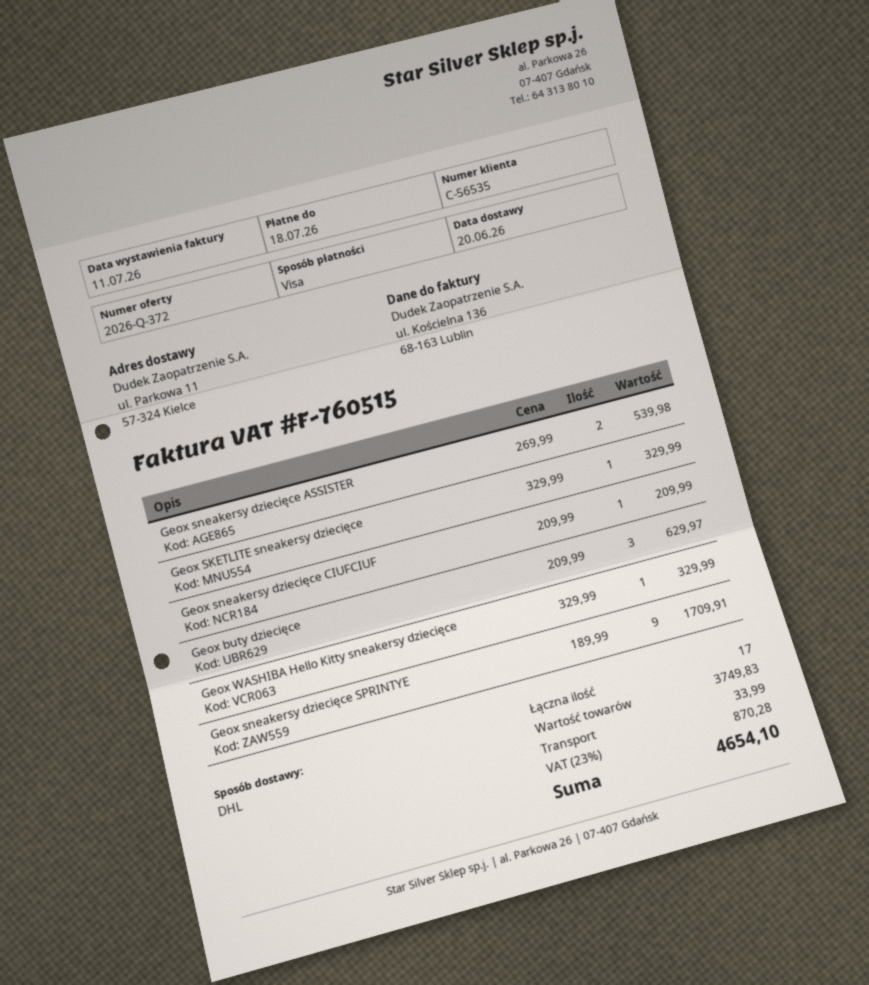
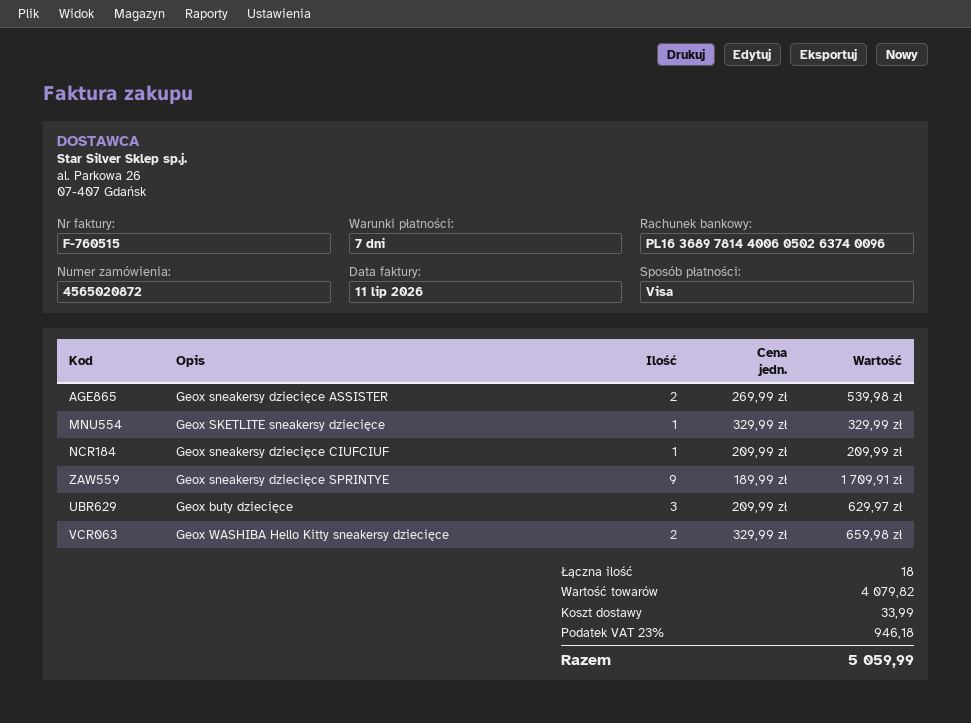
Geox WASHIBA Hello Kitty sneakersy dziecięce: 1 x 329.99 = 329.99 -> 2 x 329.99 = 659.98
total quantity: 17 -> 18
subtotal: 3749.83 -> 4079.82
tax: 23% = 870.28 -> 23% = 946.18
total: 4654.10 -> 5059.99

